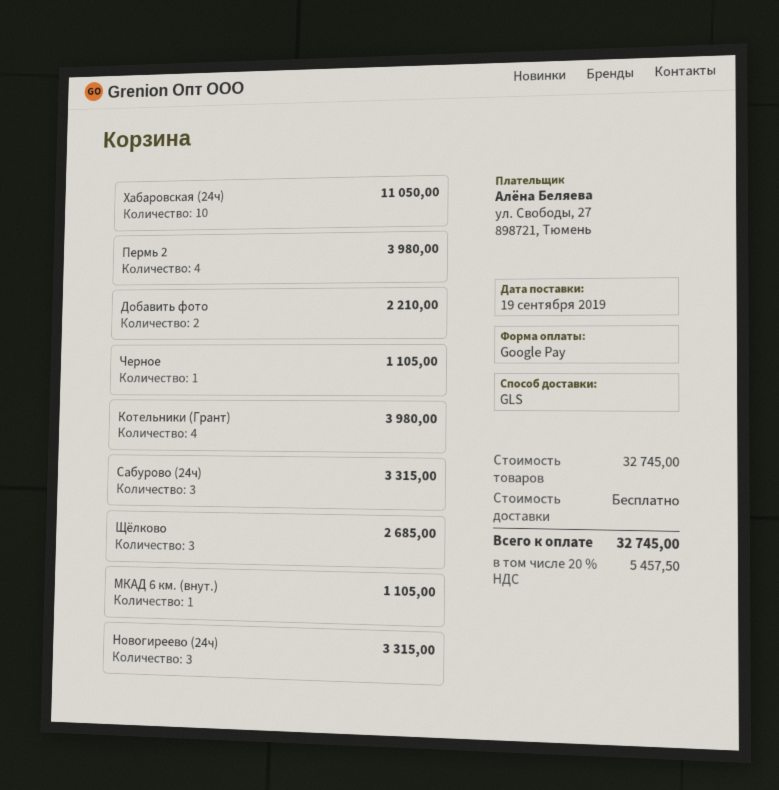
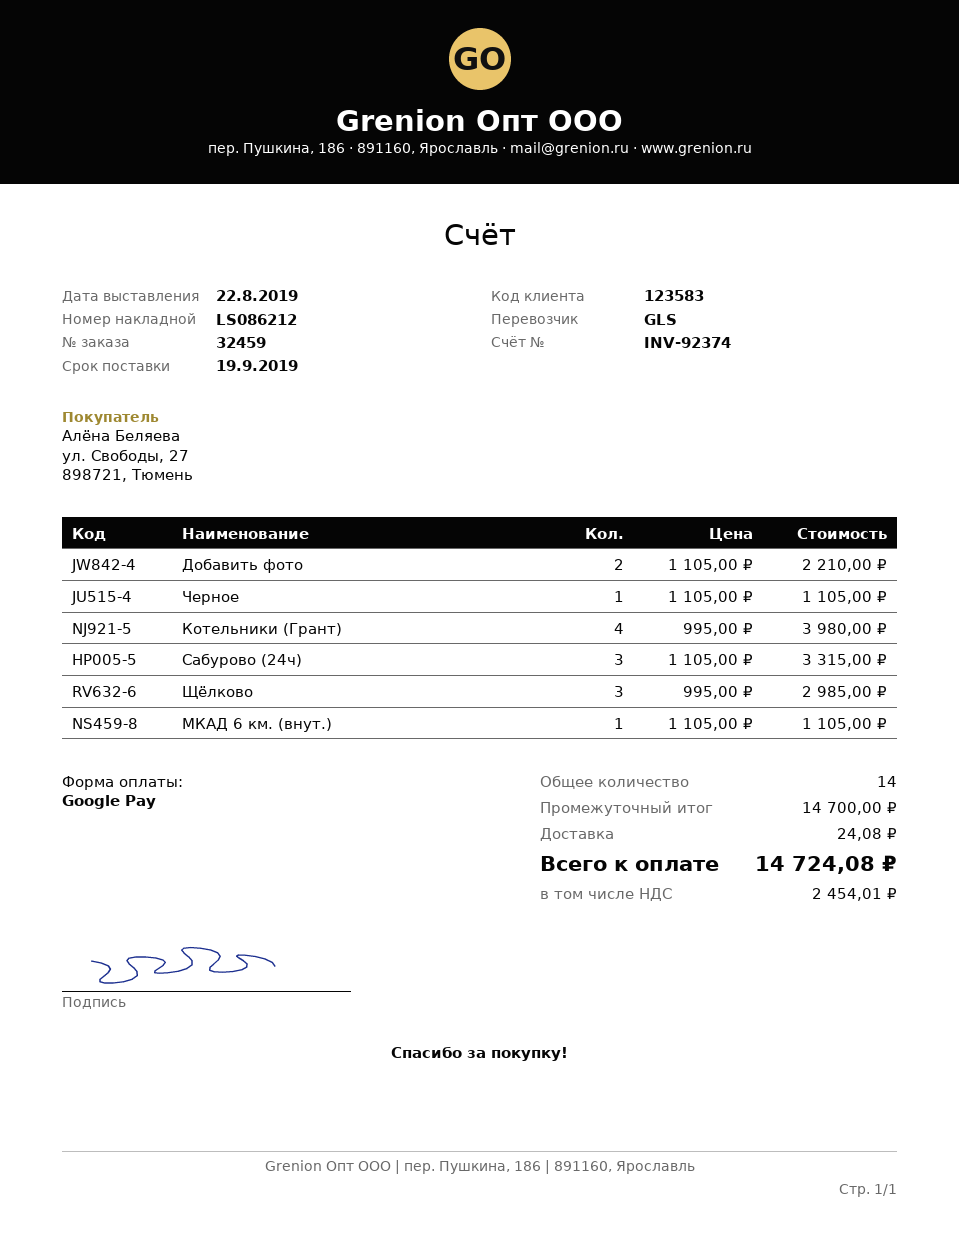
Хабаровская (24ч): 10 for 11050.00 -> none
Пермь 2: 4 for 3980.00 -> none
Щёлково: 3 for 2685.00 -> 3 for 2985.00
Новогиреево (24ч): 3 for 3315.00 -> none
subtotal: 32745.00 -> 14700.00
shipping: 0.00 -> 24.08
tax: 5457.50 -> 2454.01
total: 32745.00 -> 14724.08

